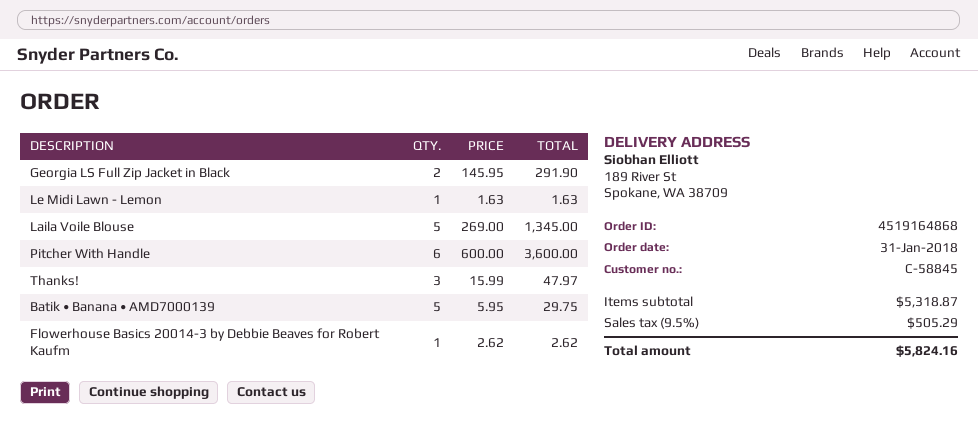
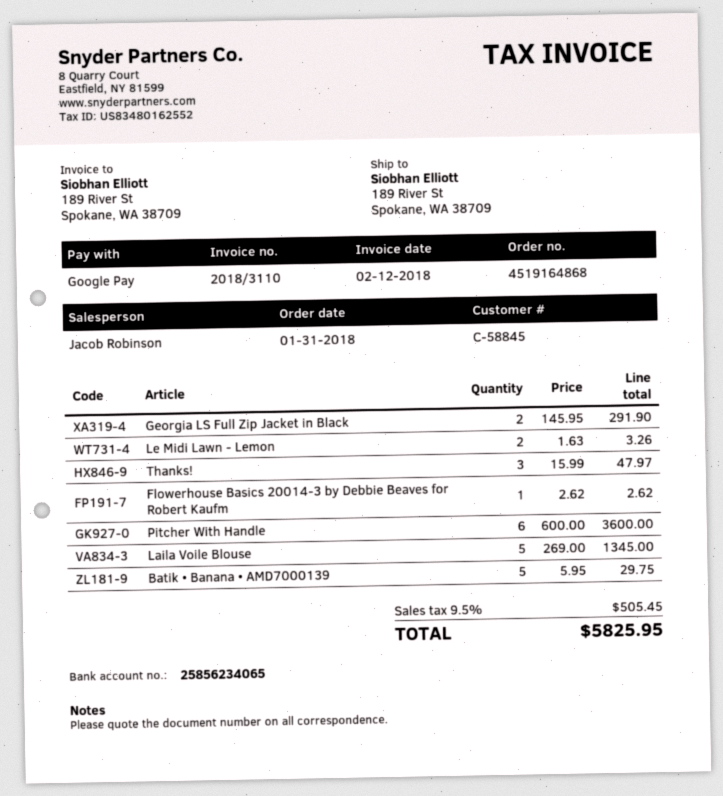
Le Midi Lawn - Lemon: 1 x 1.63 = 1.63 -> 2 x 1.63 = 3.26
tax: 9.5% = 505.29 -> 9.5% = 505.45
total: 5824.16 -> 5825.95

